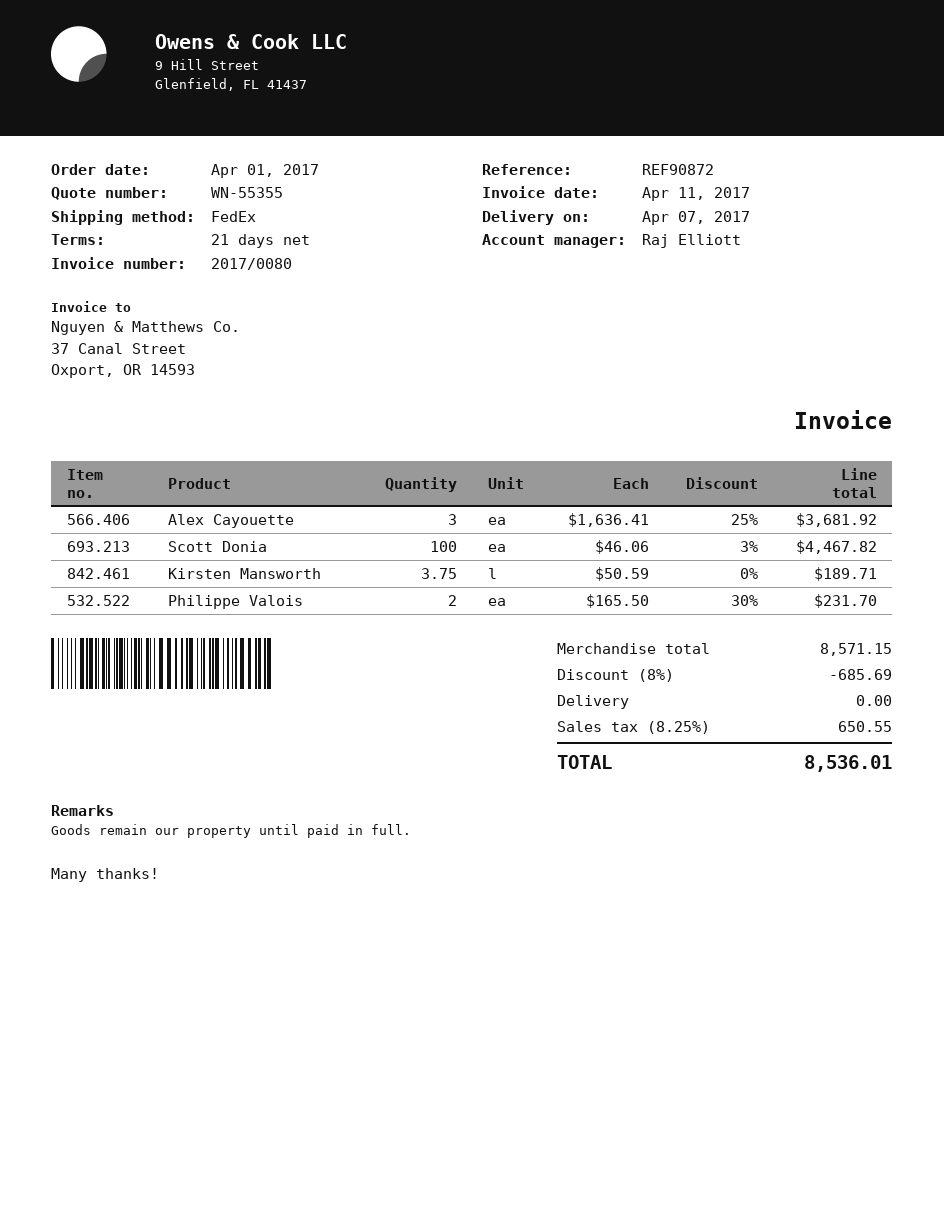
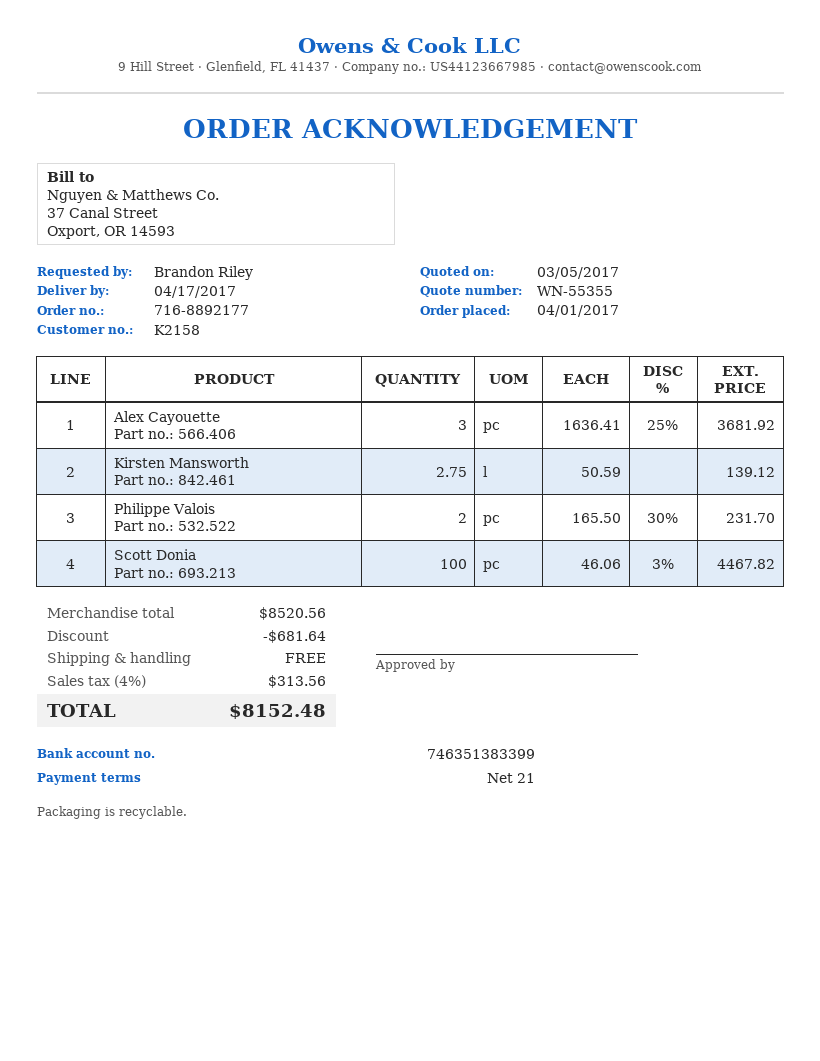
delivery date: 2017-04-07 -> 2017-04-17
Kirsten Mansworth: 3.75 x 50.59 = 189.71 -> 2.75 x 50.59 = 139.12
subtotal: 8571.15 -> 8520.56
discount: 685.69 -> 681.64
tax: 8.25% = 650.55 -> 4% = 313.56
total: 8536.01 -> 8152.48

